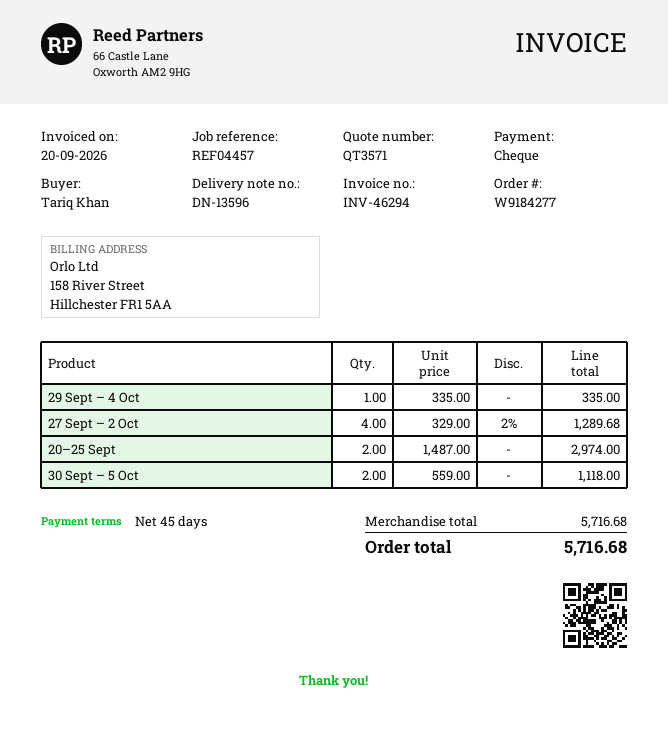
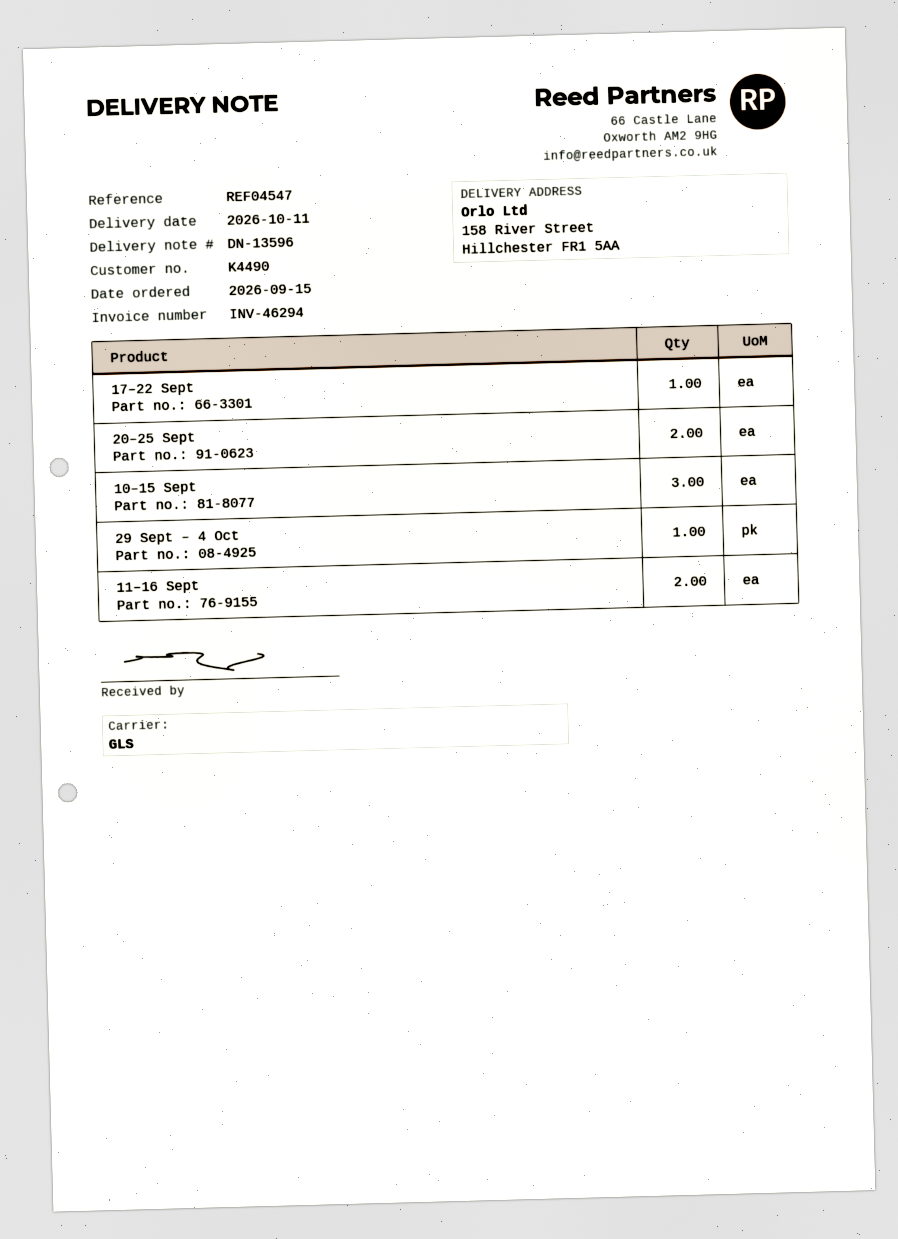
reference: REF04457 -> REF04547
27 Sept – 2 Oct: 4 -> none
30 Sept – 5 Oct: 2 -> none
17–22 Sept: none -> 1
10–15 Sept: none -> 3
11–16 Sept: none -> 2

